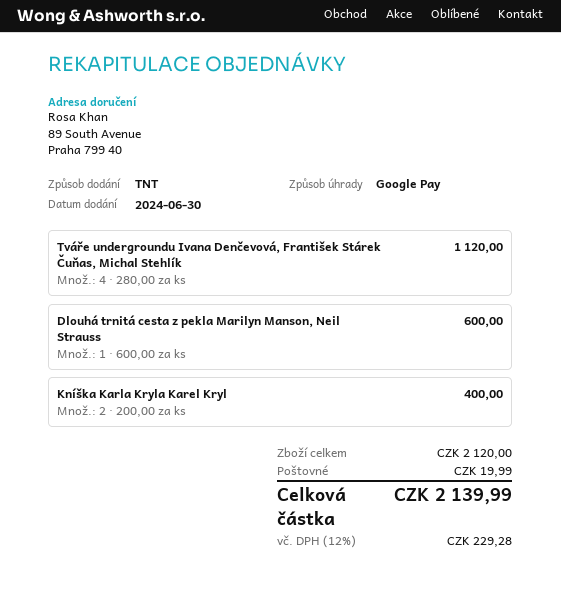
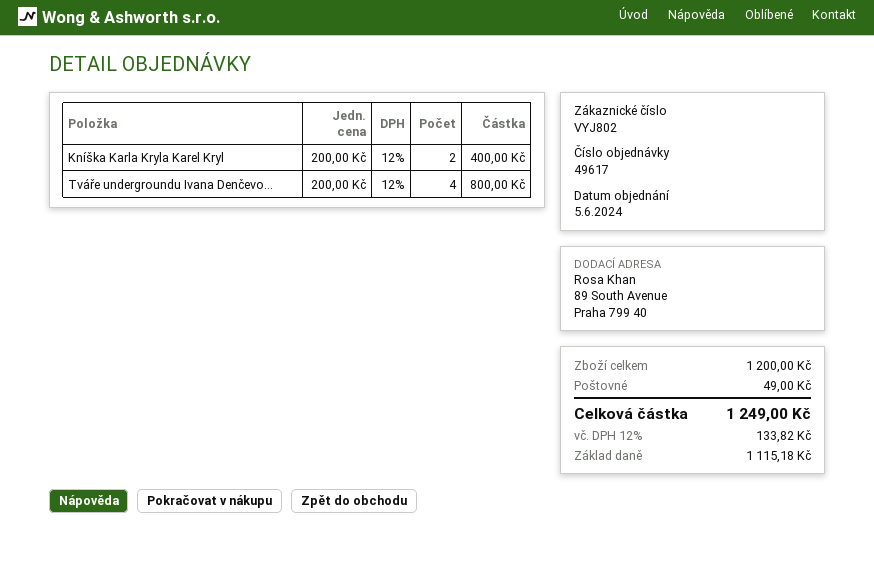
Tváře undergroundu Ivana Denčevová, František Stárek Čuňas, Michal Stehlík: 4 x 280.00 = 1120.00 -> 4 x 200.00 = 800.00
Dlouhá trnitá cesta z pekla Marilyn Manson, Neil Strauss: 1 x 600.00 = 600.00 -> none
subtotal: 2120.00 -> 1200.00
shipping: 19.99 -> 49.00
tax: 12% = 229.28 -> 12% = 133.82
total: 2139.99 -> 1249.00

